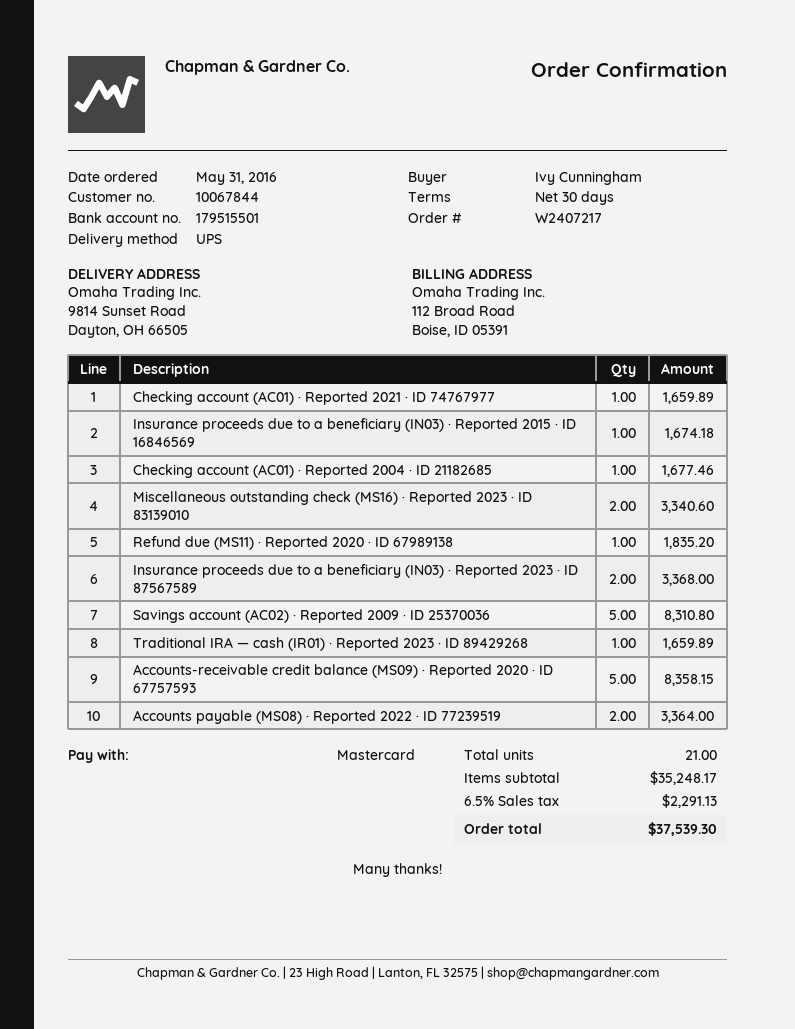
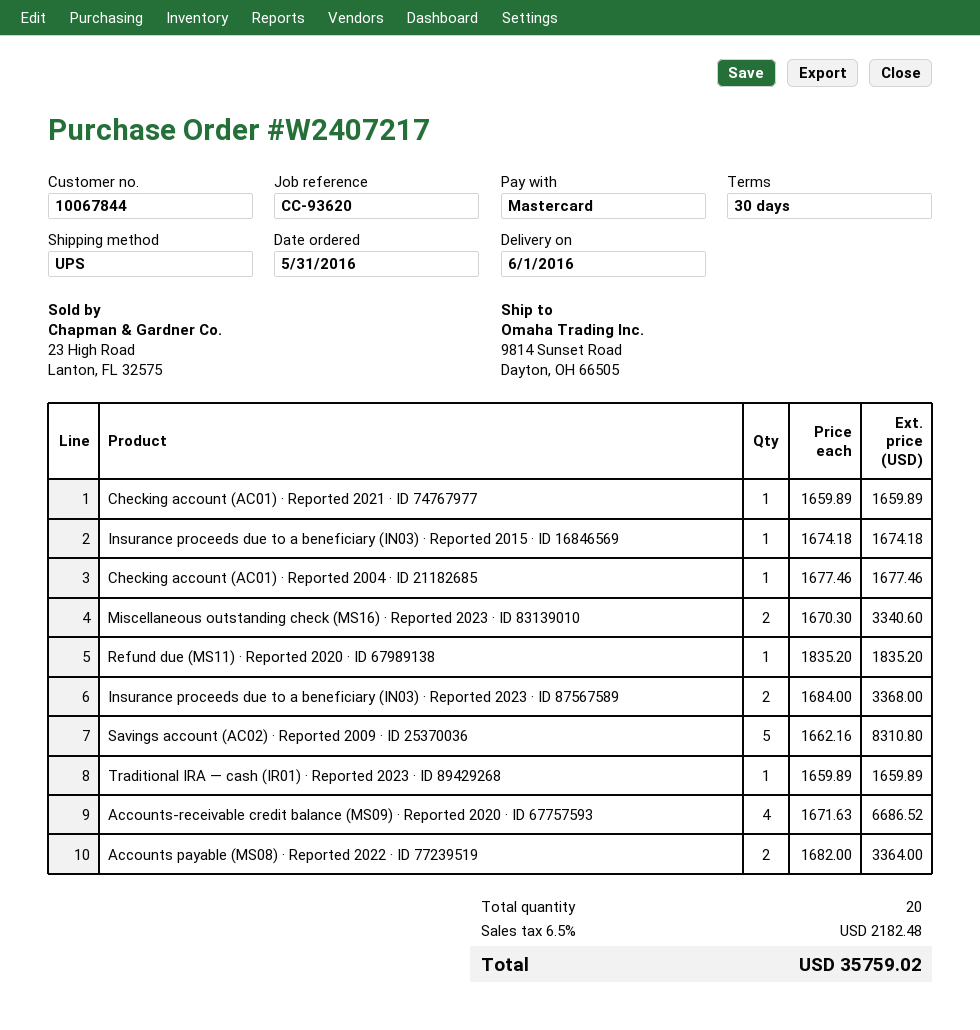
Accounts-receivable credit balance (MS09) · Reported 2020 · ID 67757593: 5 for 8358.15 -> 4 for 6686.52
total quantity: 21 -> 20
tax: 6.5% = 2291.13 -> 6.5% = 2182.48
total: 37539.30 -> 35759.02

